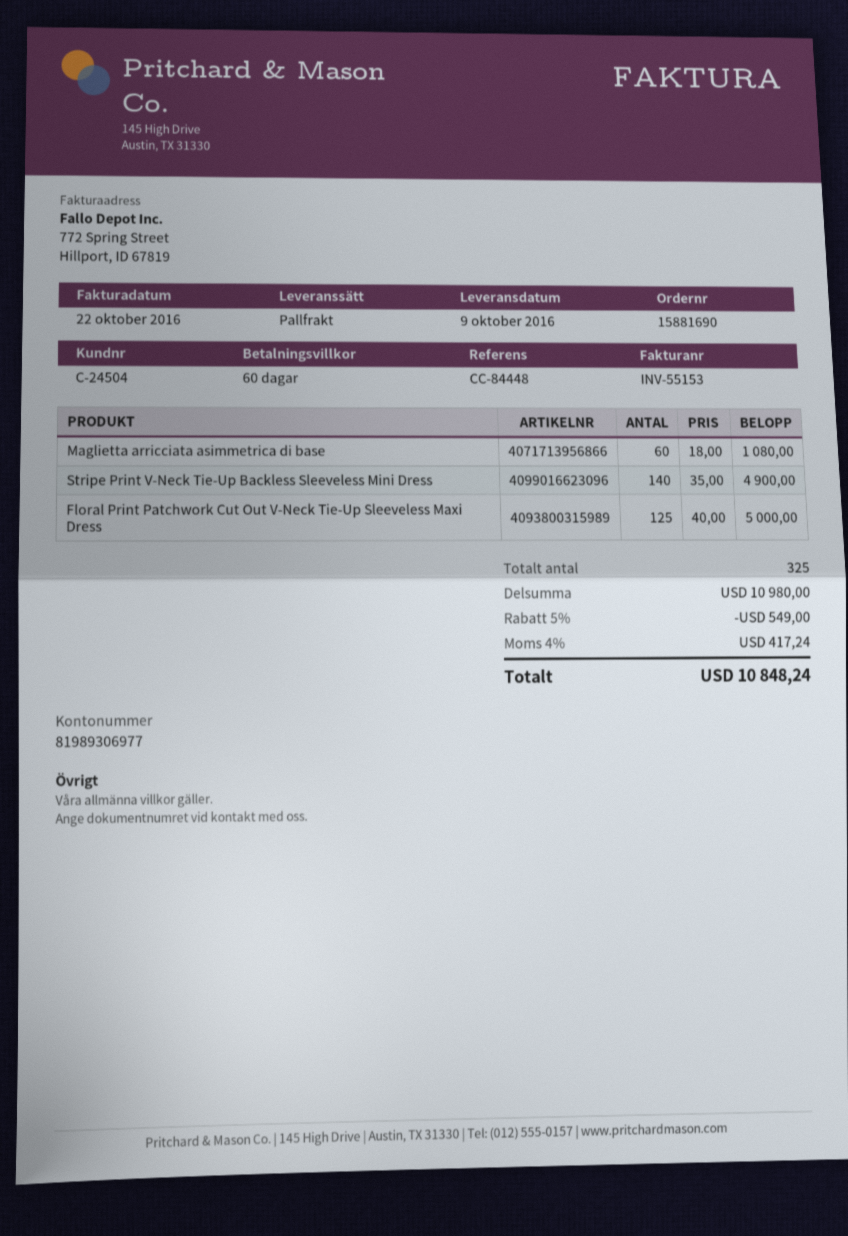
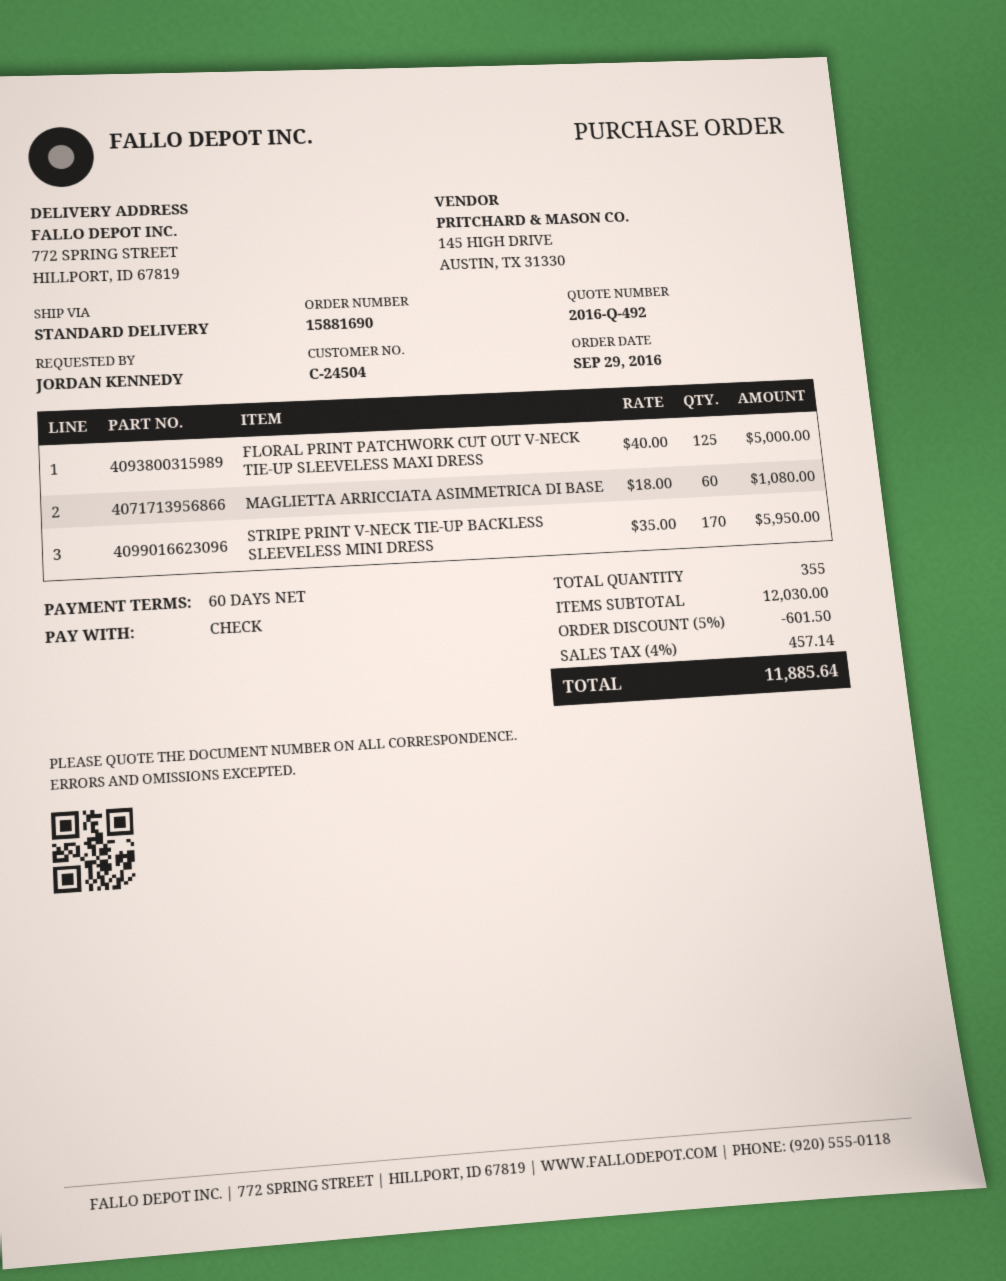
shipping method: pallet freight -> standard
Stripe Print V-Neck Tie-Up Backless Sleeveless Mini Dress: 140 x 35.00 = 4900.00 -> 170 x 35.00 = 5950.00
total quantity: 325 -> 355
subtotal: 10980.00 -> 12030.00
discount: 5% = 549.00 -> 5% = 601.50
tax: 4% = 417.24 -> 4% = 457.14
total: 10848.24 -> 11885.64

